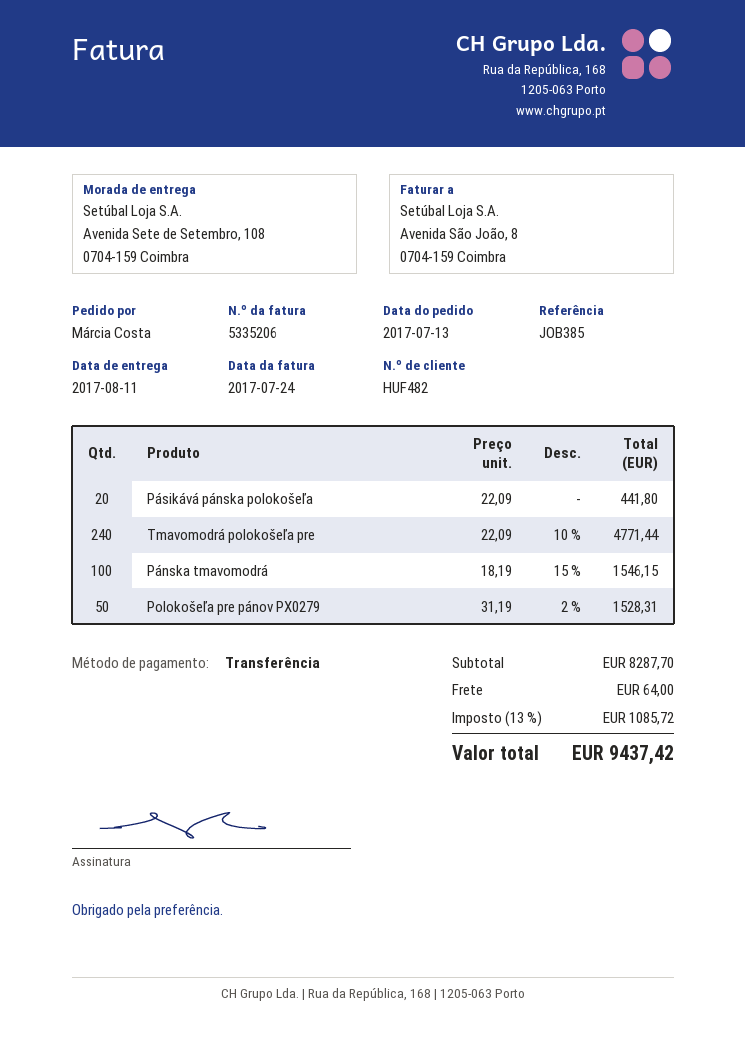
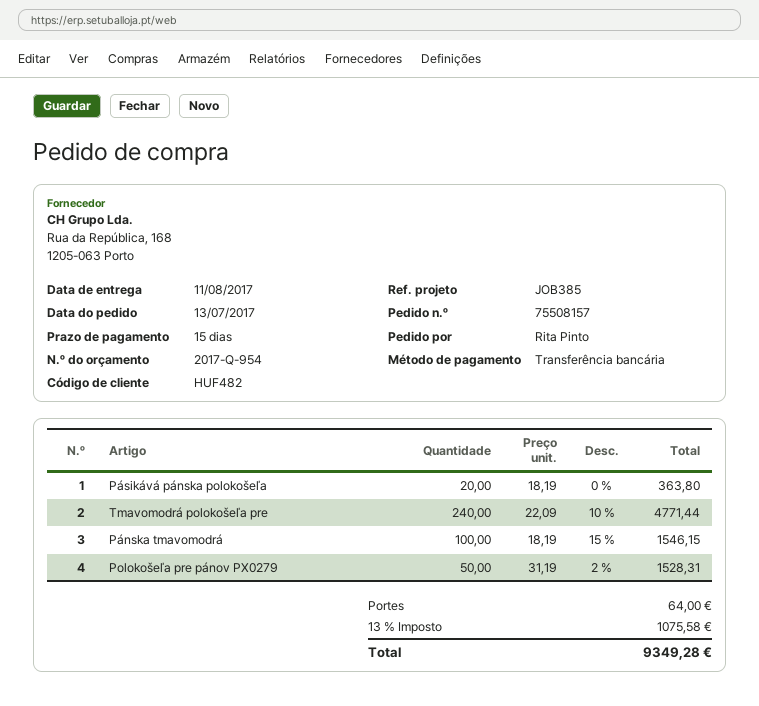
ordered by: Márcia Costa -> Rita Pinto
Pásikává pánska polokošeľa: 20 x 22.09 = 441.80 -> 20 x 18.19 = 363.80
tax: 13% = 1085.72 -> 13% = 1075.58
total: 9437.42 -> 9349.28

